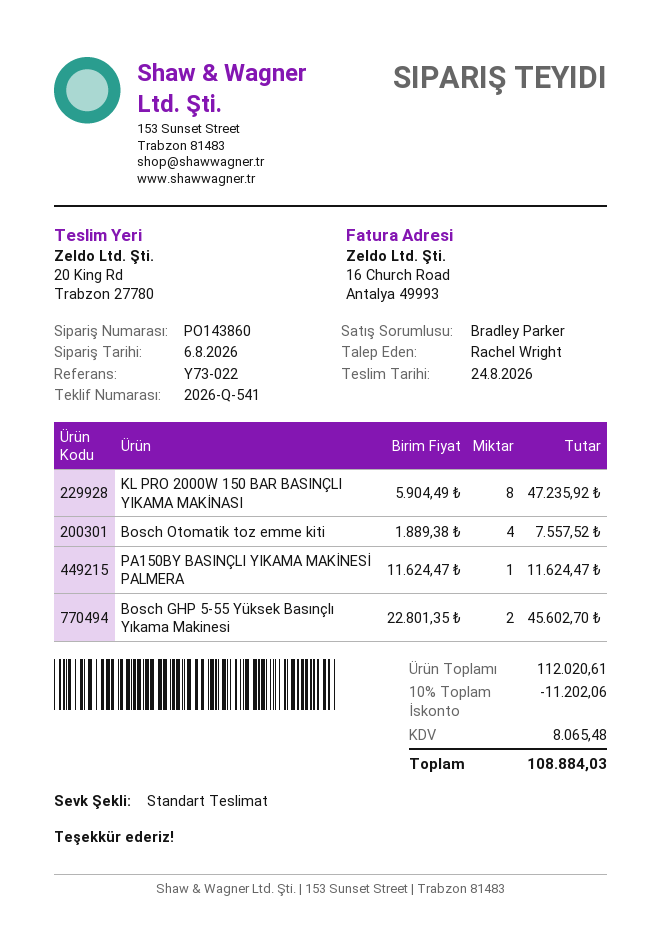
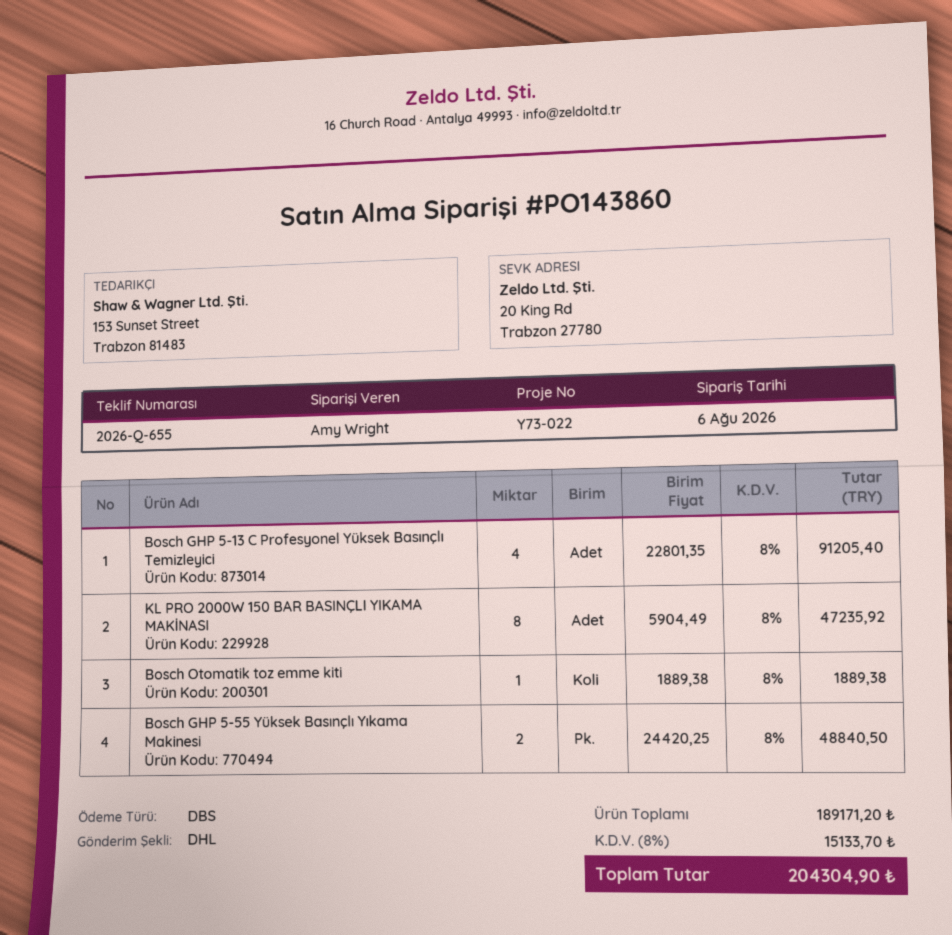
quote number: 2026-Q-541 -> 2026-Q-655
ordered by: Rachel Wright -> Amy Wright
shipping method: standard -> DHL
Bosch Otomatik toz emme kiti: 4 x 1889.38 = 7557.52 -> 1 x 1889.38 = 1889.38
PA150BY BASINÇLI YIKAMA MAKİNESİ PALMERA: 1 x 11624.47 = 11624.47 -> none
Bosch GHP 5-55 Yüksek Basınçlı Yıkama Makinesi: 2 x 22801.35 = 45602.70 -> 2 x 24420.25 = 48840.50
Bosch GHP 5-13 C Profesyonel Yüksek Basınçlı Temizleyici: none -> 4 x 22801.35 = 91205.40
subtotal: 112020.61 -> 189171.20
discount: 10% = 11202.06 -> none
tax: 8065.48 -> 15133.70
total: 108884.03 -> 204304.90

